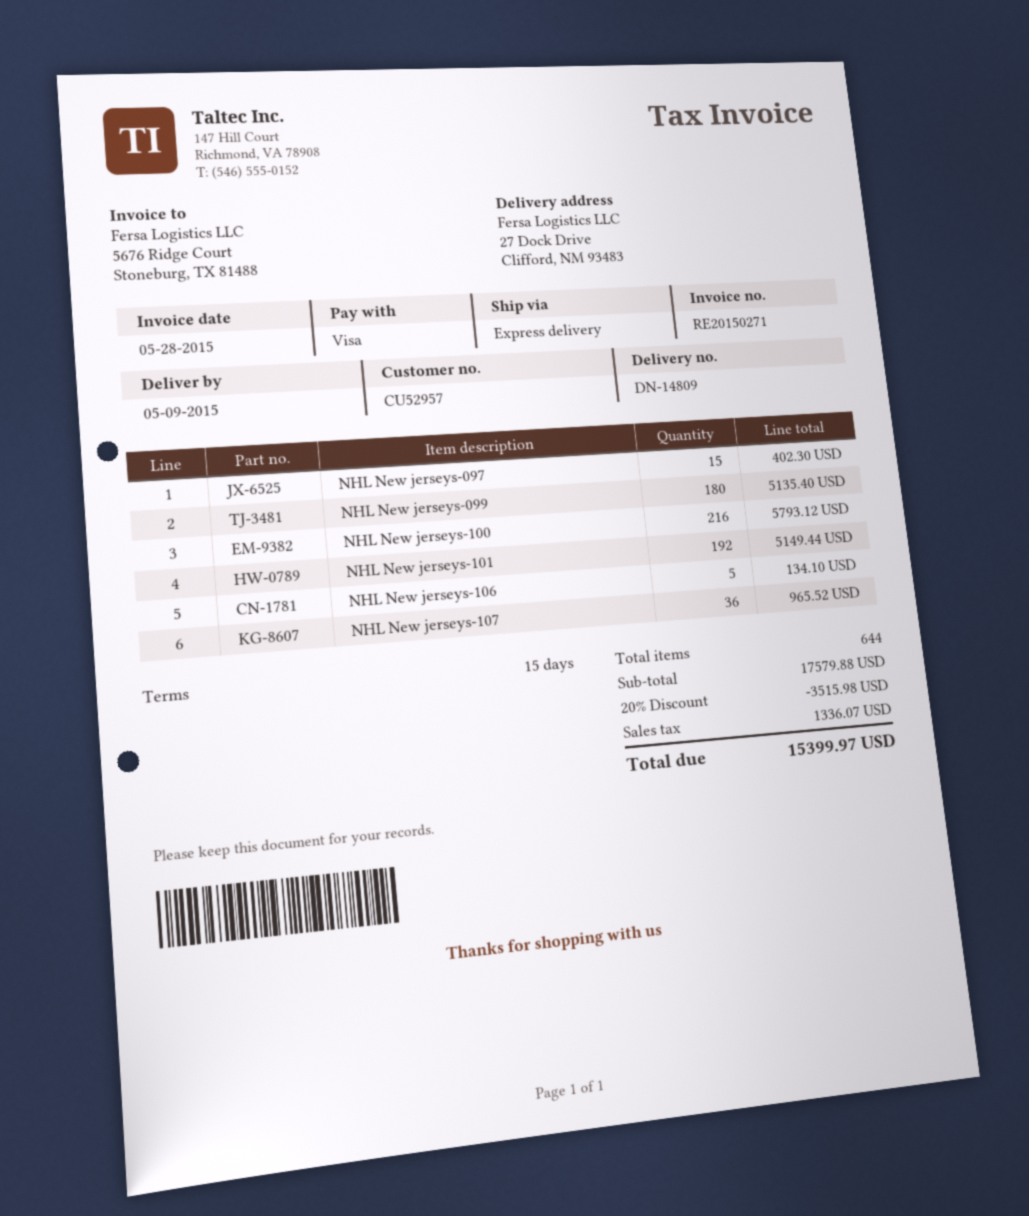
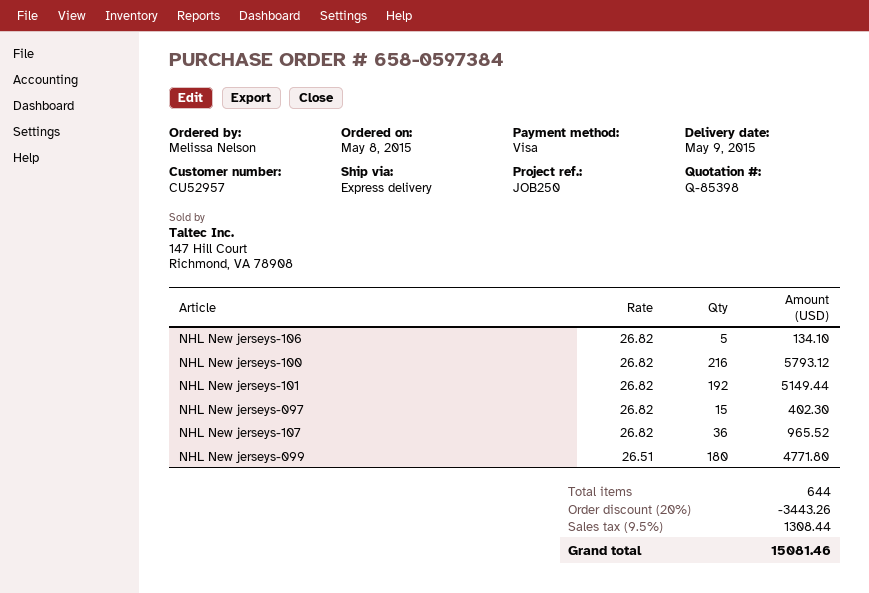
NHL New jerseys-099: 180 for 5135.40 -> 180 for 4771.80
discount: 20% = 3515.98 -> 20% = 3443.26
tax: 1336.07 -> 1308.44
total: 15399.97 -> 15081.46

